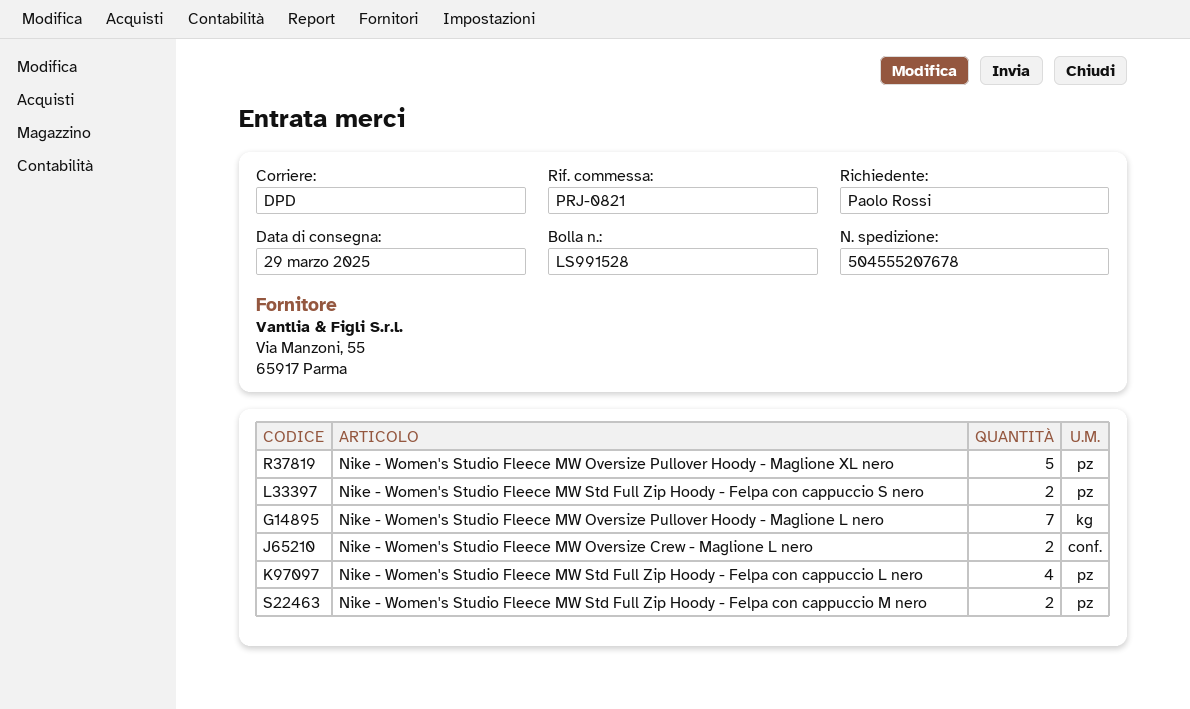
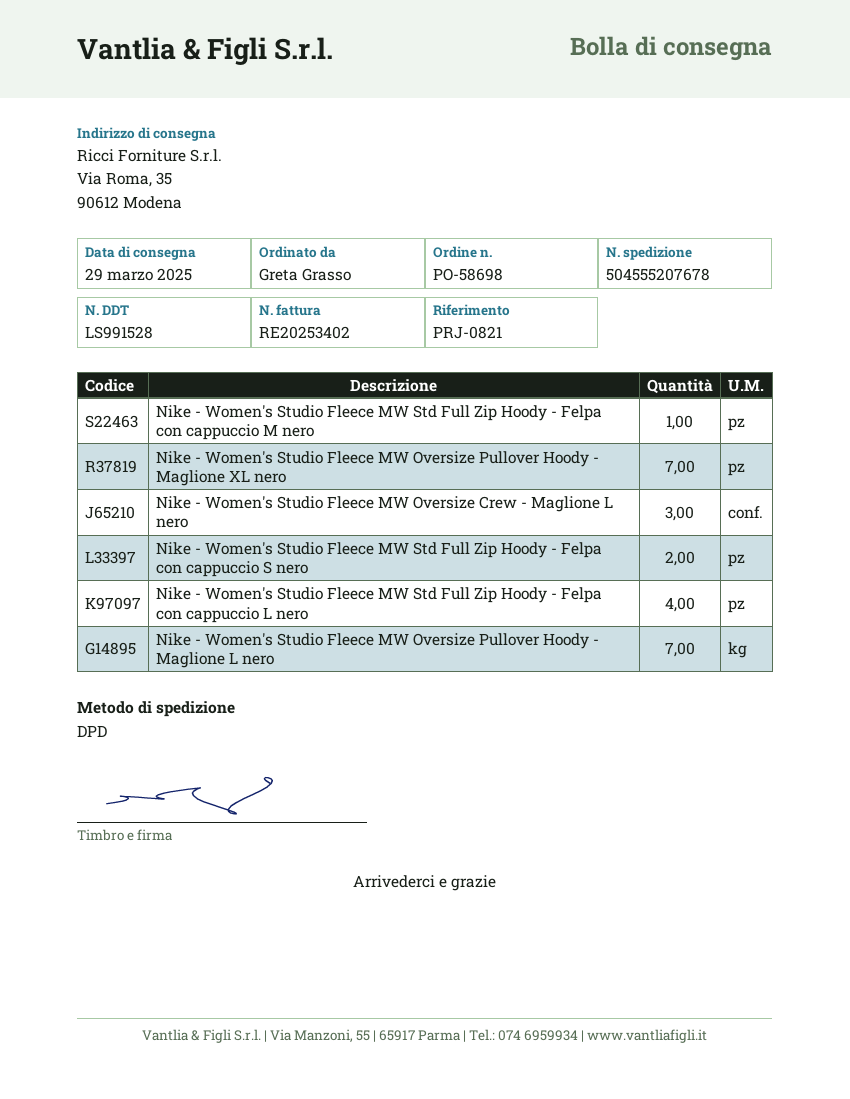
ordered by: Paolo Rossi -> Greta Grasso
Nike - Women's Studio Fleece MW Oversize Pullover Hoody - Maglione XL nero: 5 -> 7
Nike - Women's Studio Fleece MW Oversize Crew - Maglione L nero: 2 -> 3
Nike - Women's Studio Fleece MW Std Full Zip Hoody - Felpa con cappuccio M nero: 2 -> 1

